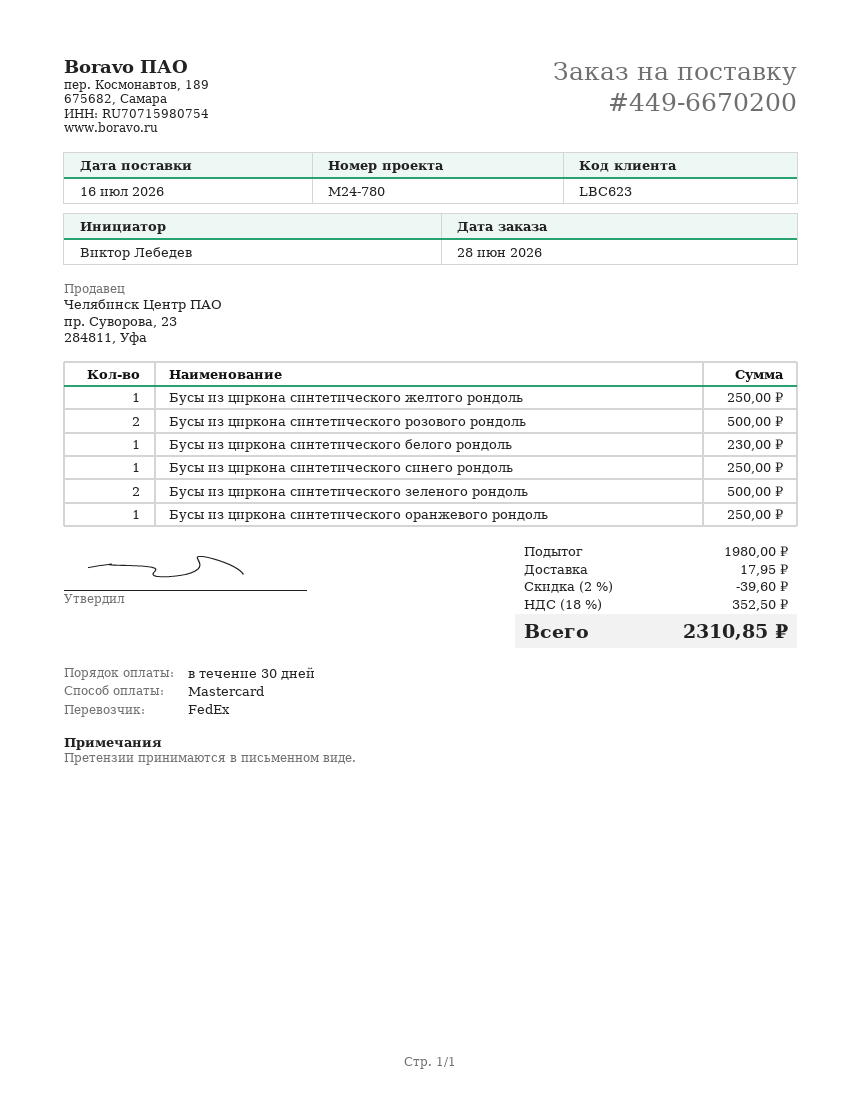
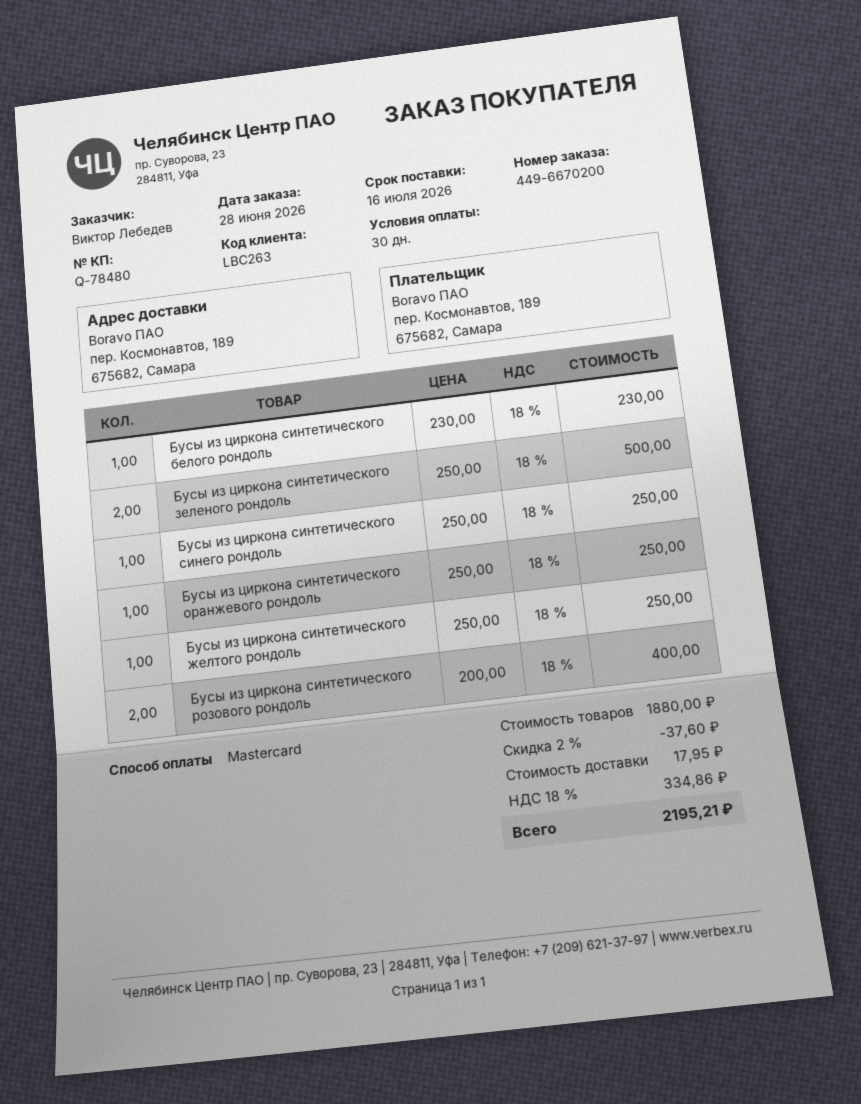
customer number: LBC623 -> LBC263
Бусы из циркона синтетического розового рондоль: 2 for 500.00 -> 2 for 400.00
subtotal: 1980.00 -> 1880.00
discount: 2% = 39.60 -> 2% = 37.60
tax: 18% = 352.50 -> 18% = 334.86
total: 2310.85 -> 2195.21

